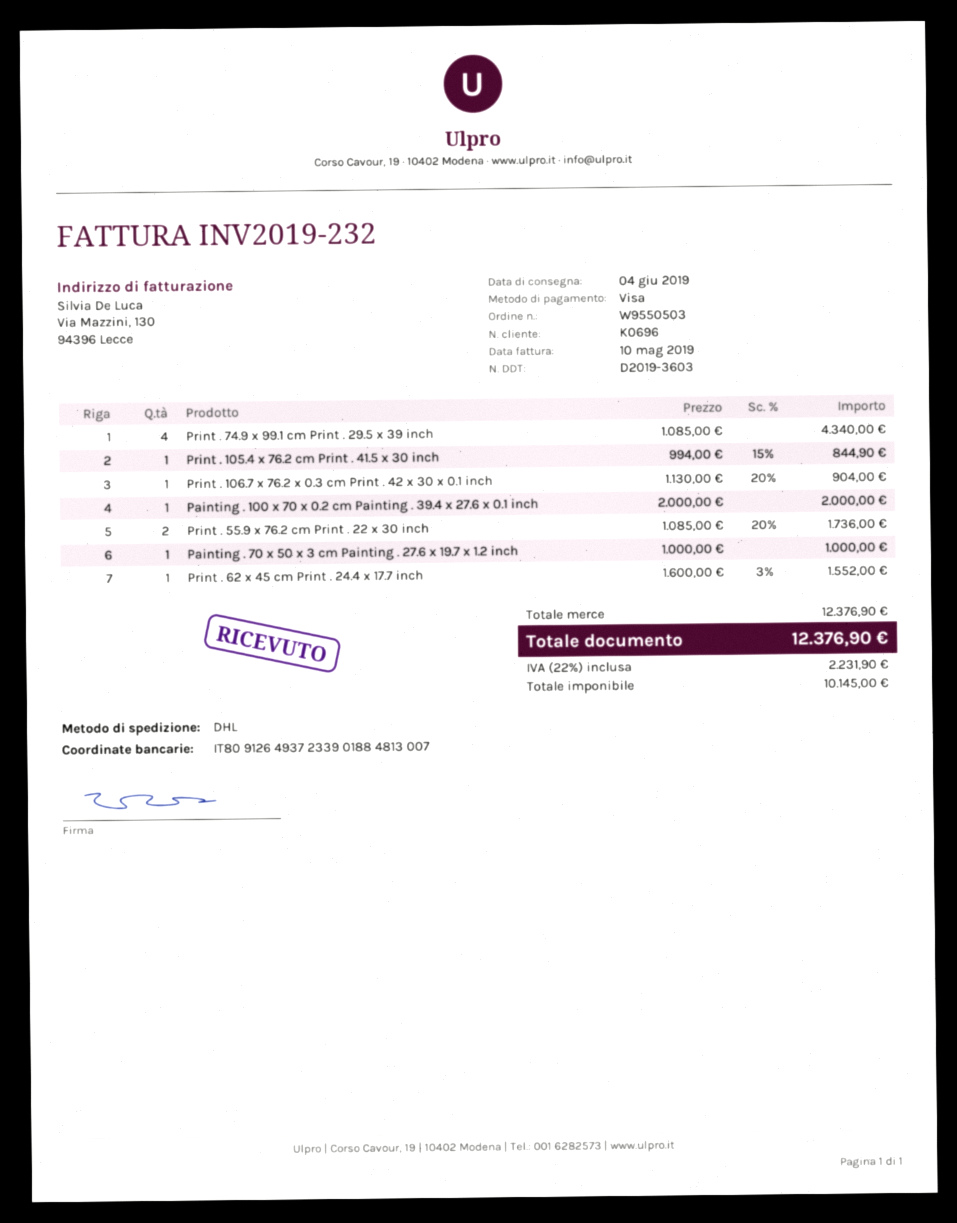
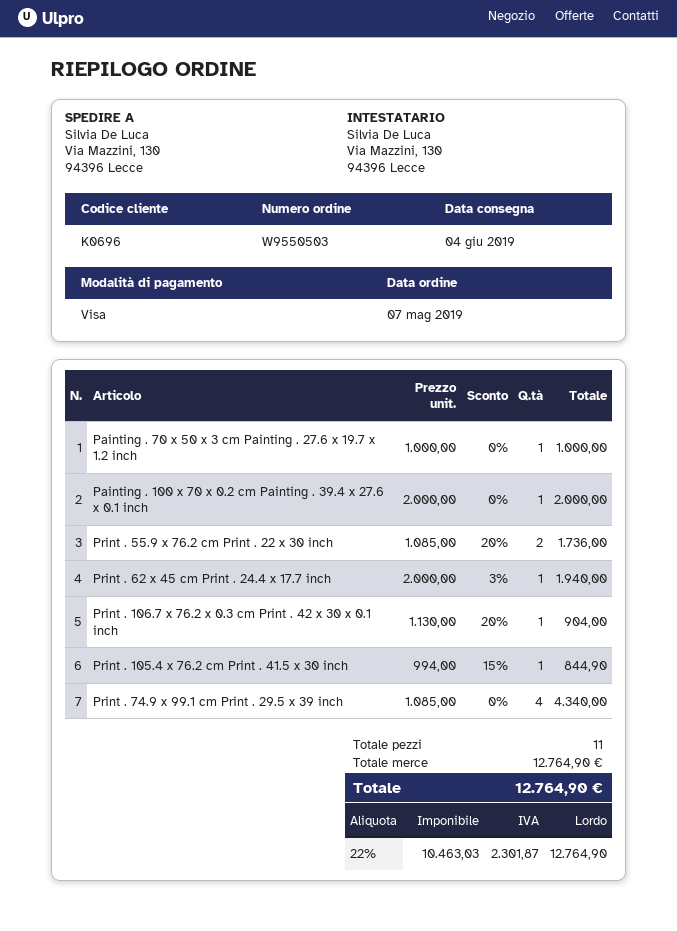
Print . 62 x 45 cm Print . 24.4 x 17.7 inch: 1 x 1600.00 - 3% = 1552.00 -> 1 x 2000.00 - 3% = 1940.00
subtotal: 12376.90 -> 12764.90
net: 10145.00 -> 10463.03
tax: 22% = 2231.90 -> 22% = 2301.87
total: 12376.90 -> 12764.90

